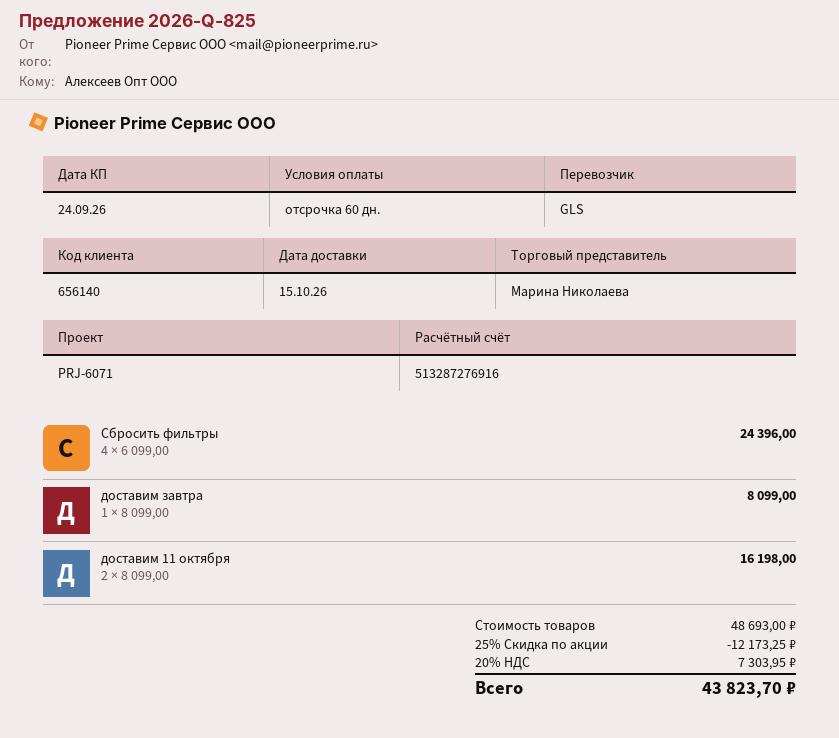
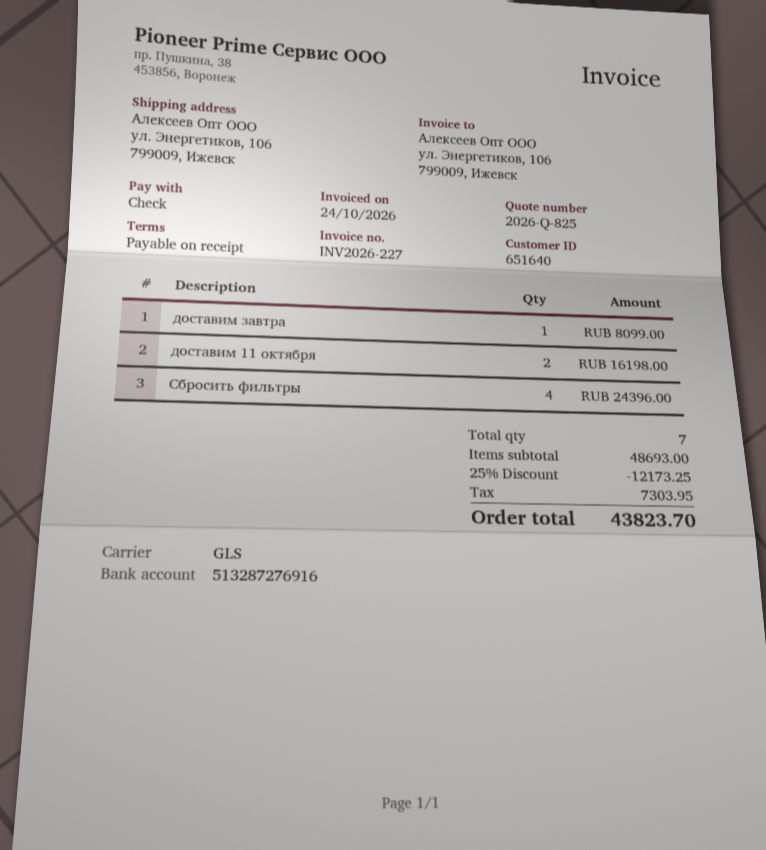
payment terms: 60 days -> on receipt
customer number: 656140 -> 651640

